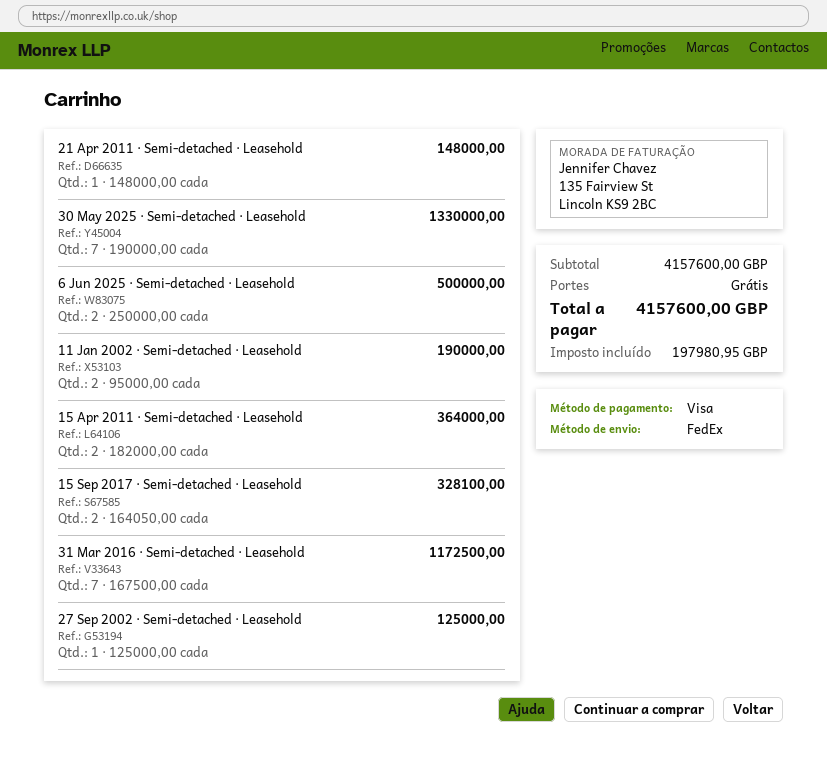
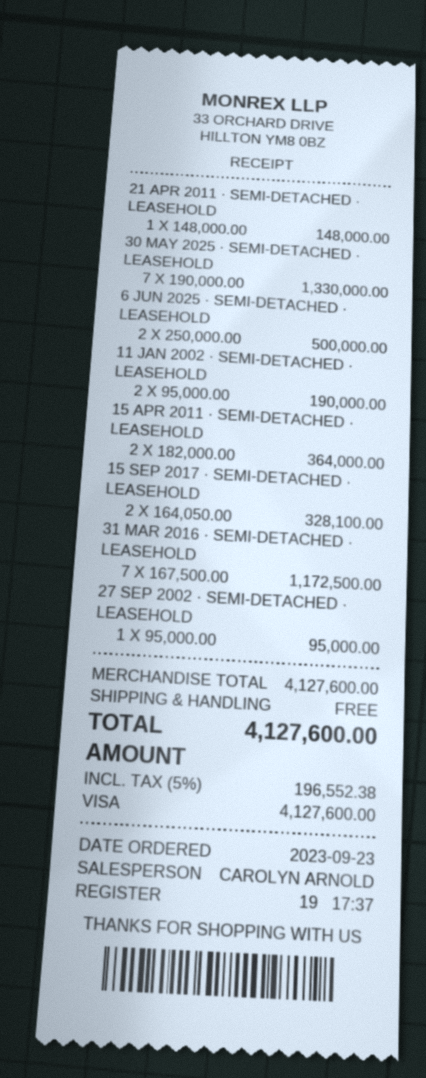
27 Sep 2002 · Semi-detached · Leasehold: 1 x 125000.00 = 125000.00 -> 1 x 95000.00 = 95000.00
subtotal: 4157600.00 -> 4127600.00
tax: 197980.95 -> 196552.38
total: 4157600.00 -> 4127600.00

